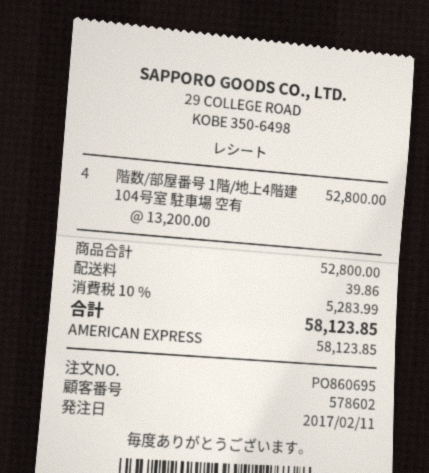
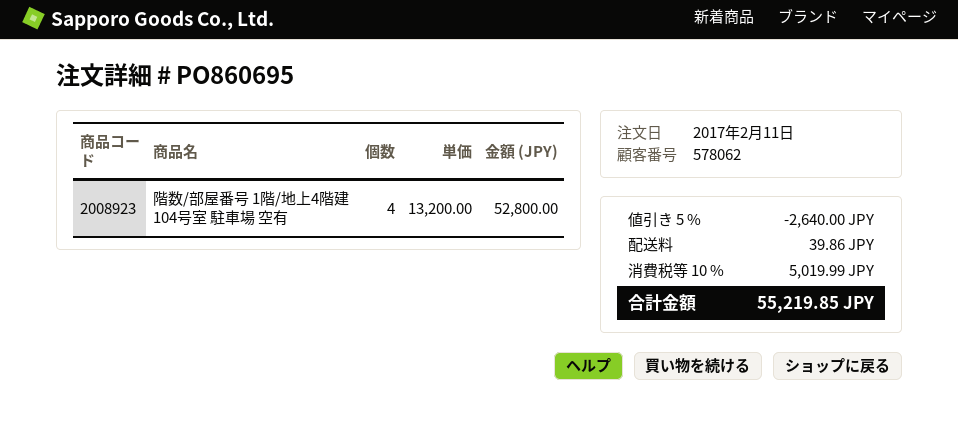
customer number: 578602 -> 578062
discount: none -> 5% = 2640.00
tax: 10% = 5283.99 -> 10% = 5019.99
total: 58123.85 -> 55219.85

